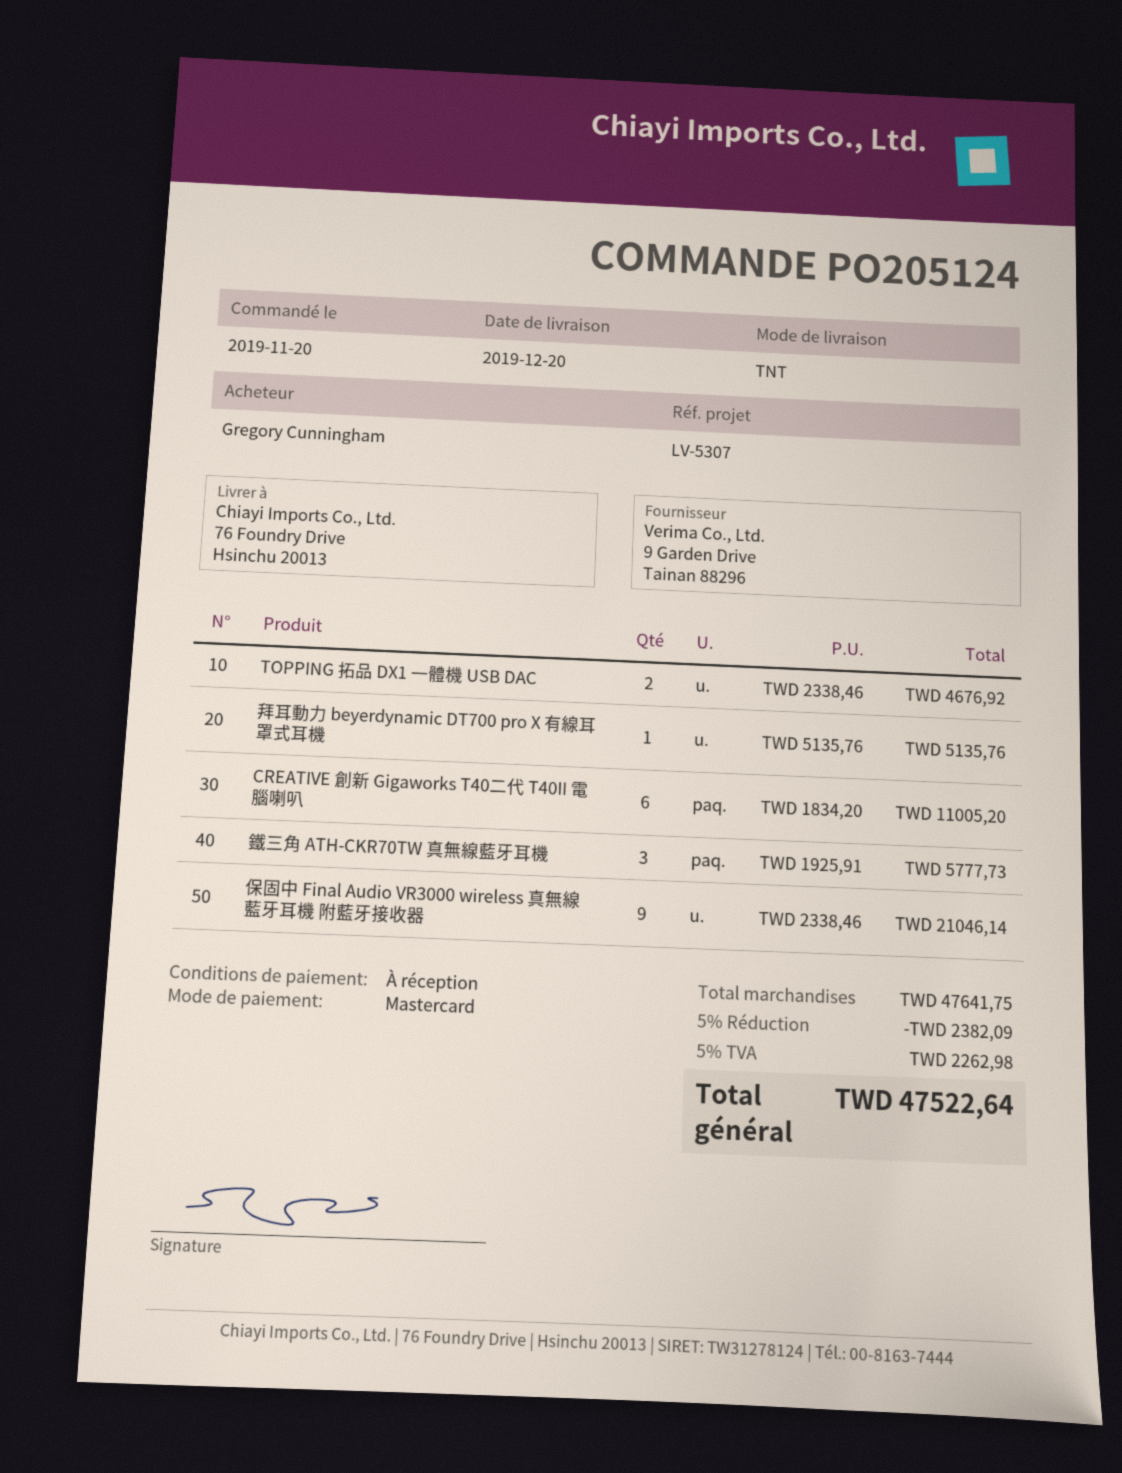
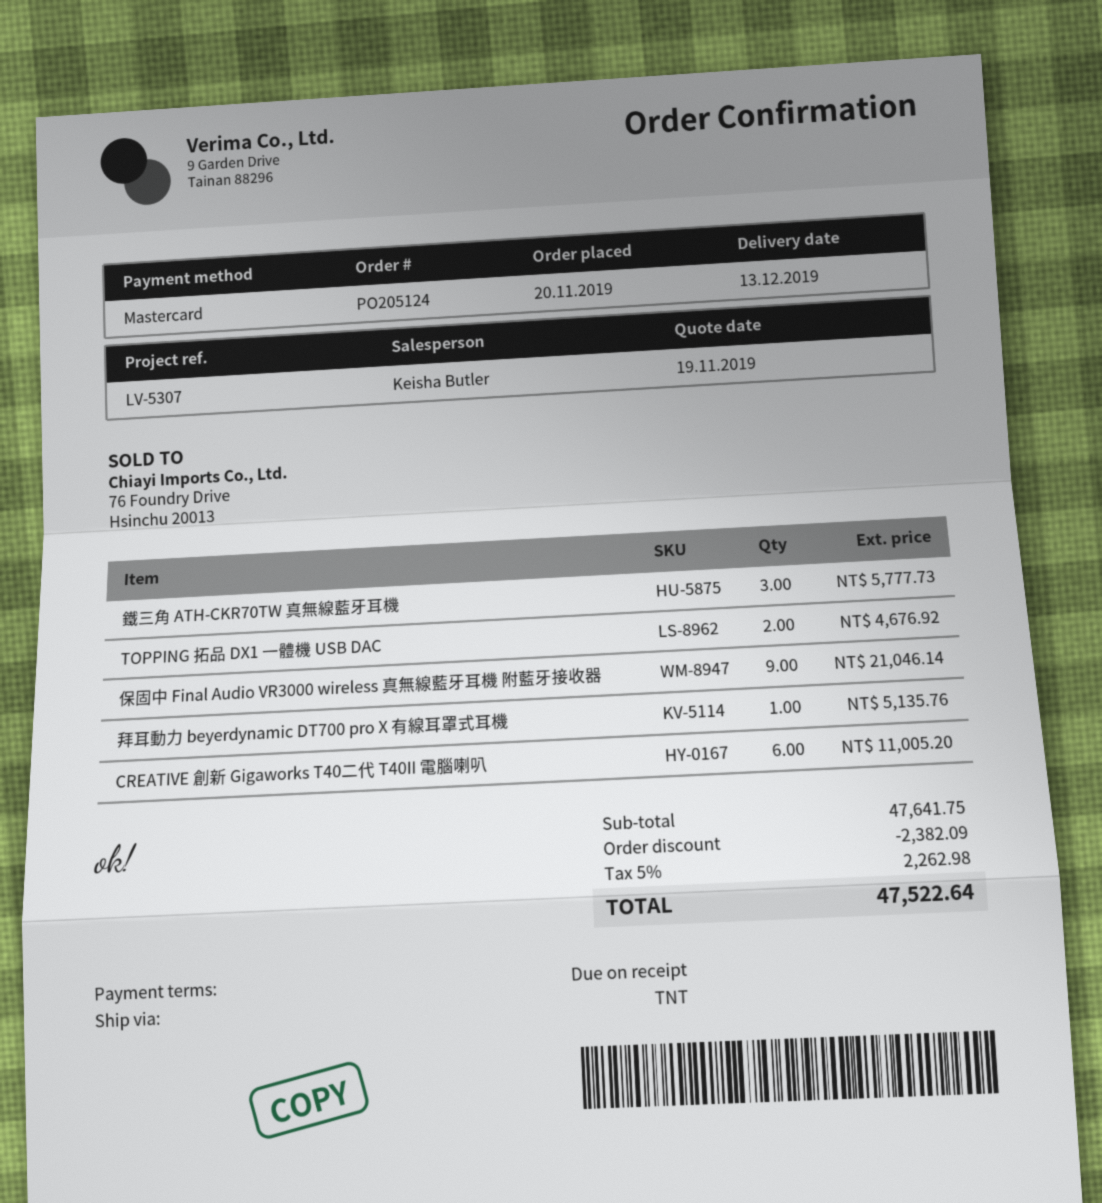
delivery date: 2019-12-20 -> 2019-12-13

